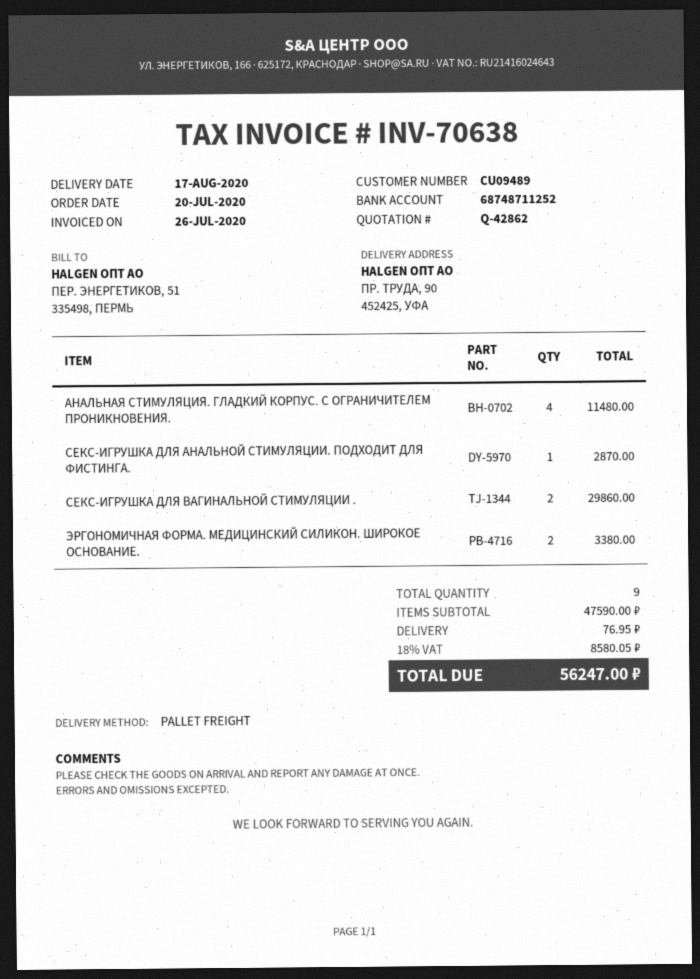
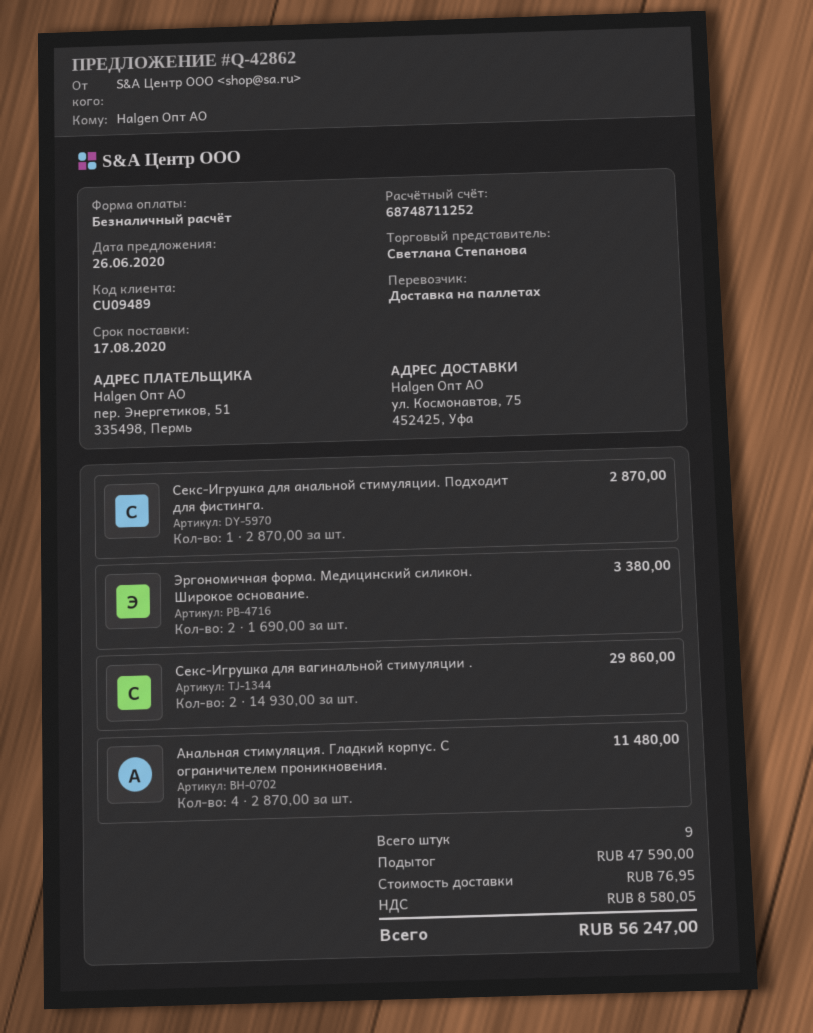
ship to: ПР. ТРУДА, 90, 452425, УФА -> ул. Космонавтов, 75, 452425, Уфа

